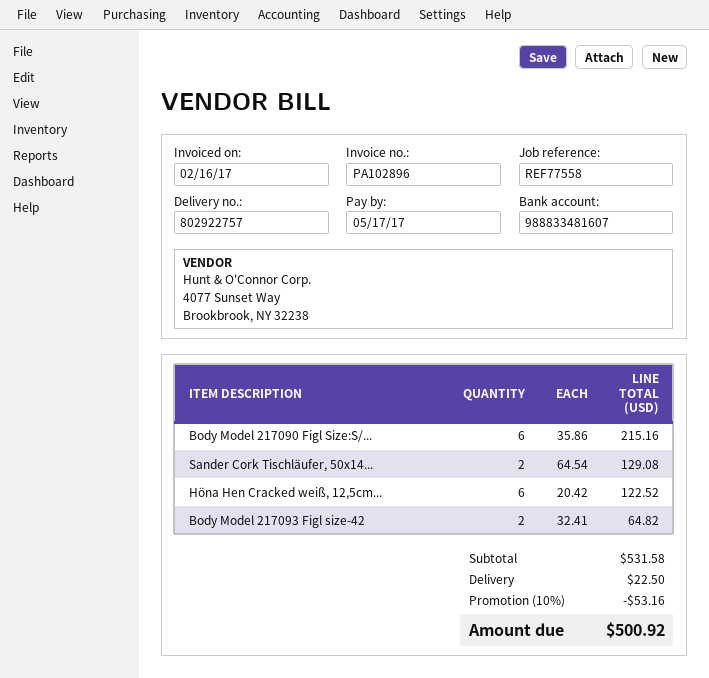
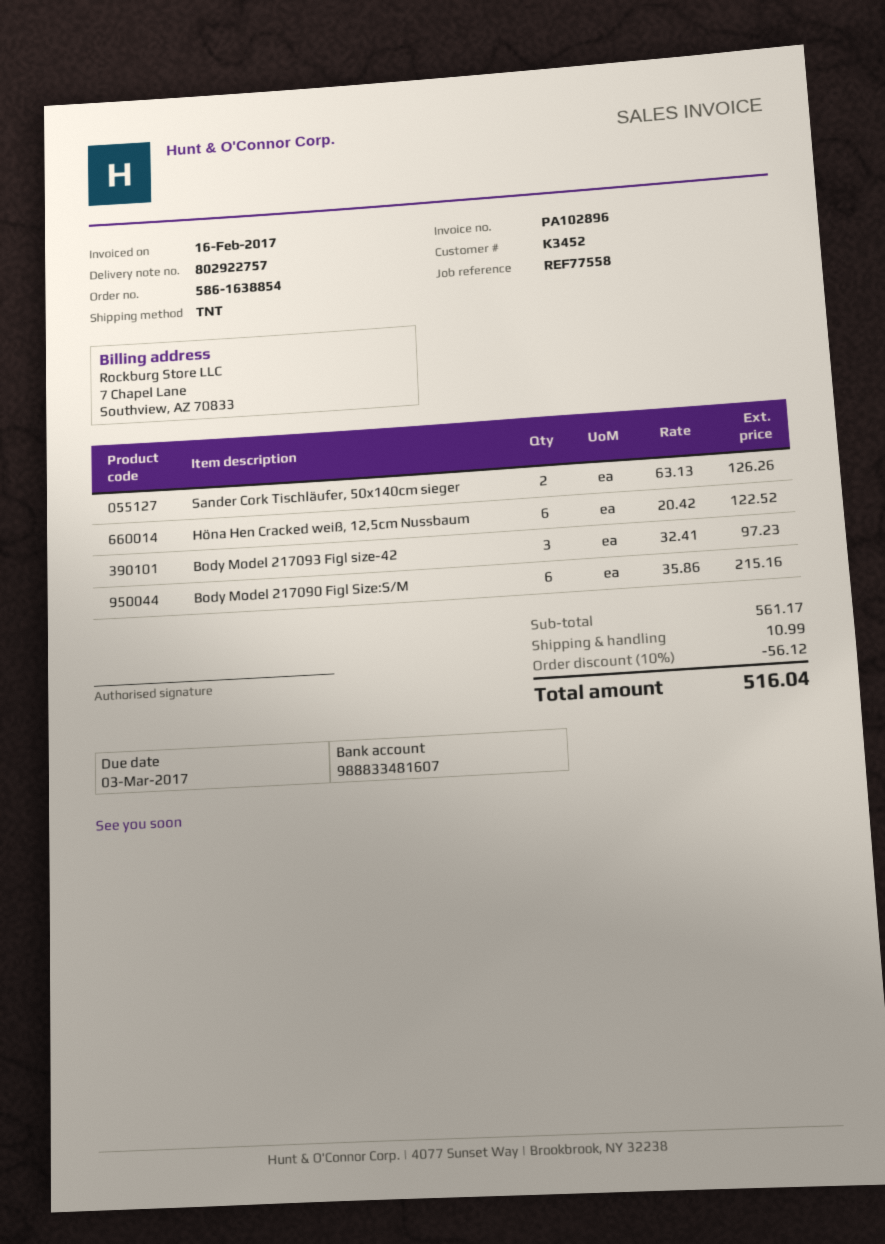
due date: 2017-05-17 -> 2017-03-03
Sander Cork Tischläufer, 50x14...: 2 x 64.54 = 129.08 -> 2 x 63.13 = 126.26
Body Model 217093 Figl size-42: 2 x 32.41 = 64.82 -> 3 x 32.41 = 97.23
subtotal: 531.58 -> 561.17
discount: 10% = 53.16 -> 10% = 56.12
shipping: 22.50 -> 10.99
total: 500.92 -> 516.04

